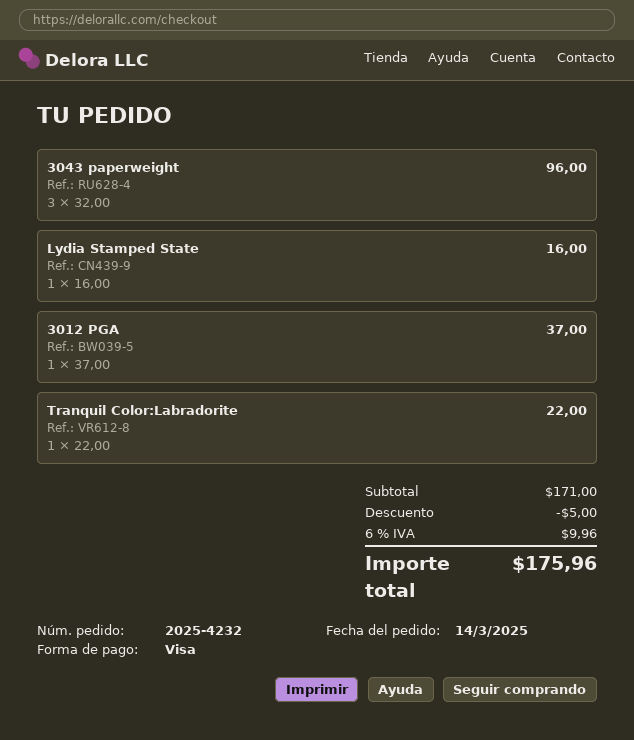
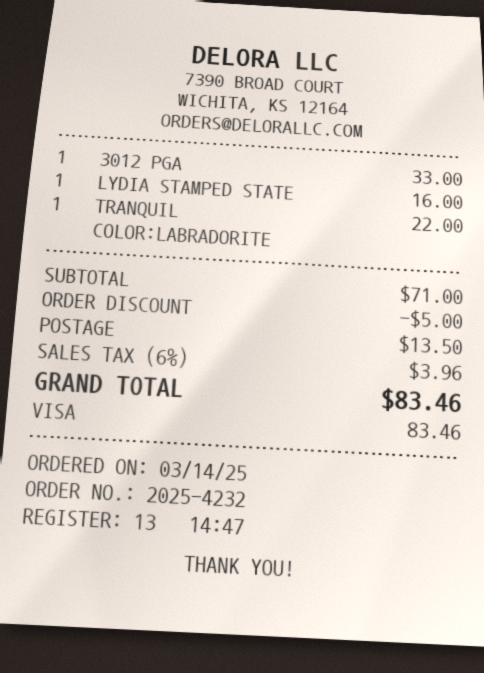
3043 paperweight: 3 x 32.00 = 96.00 -> none
3012 PGA: 1 x 37.00 = 37.00 -> 1 x 33.00 = 33.00
subtotal: 171.00 -> 71.00
shipping: none -> 13.50
tax: 6% = 9.96 -> 6% = 3.96
total: 175.96 -> 83.46

